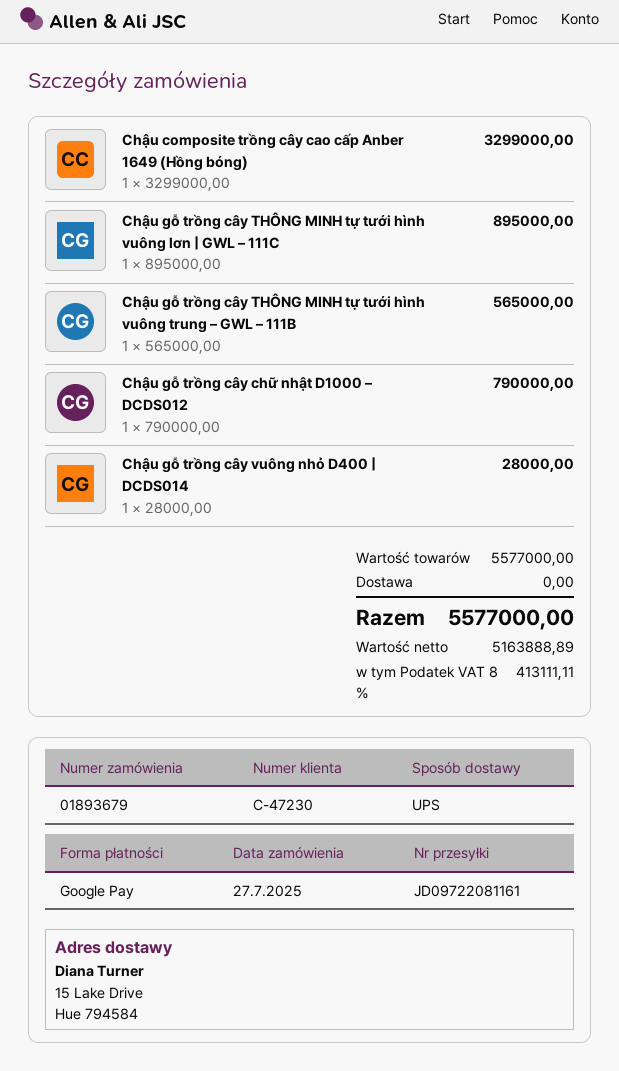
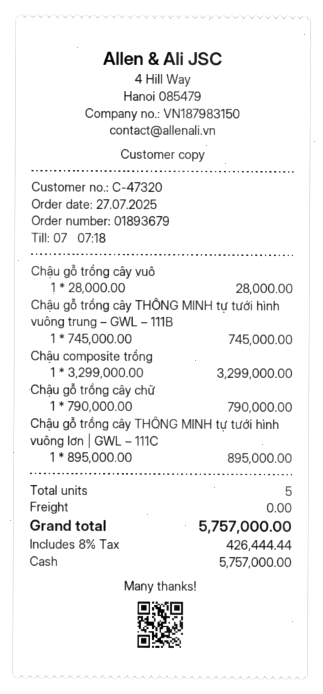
customer number: C-47230 -> C-47320
payment method: Google Pay -> cash
Chậu gỗ trồng cây THÔNG MINH tự tưới hình vuông trung – GWL – 111B: 1 x 565000.00 = 565000.00 -> 1 x 745000.00 = 745000.00
tax: 8% = 413111.11 -> 8% = 426444.44
total: 5577000.00 -> 5757000.00

